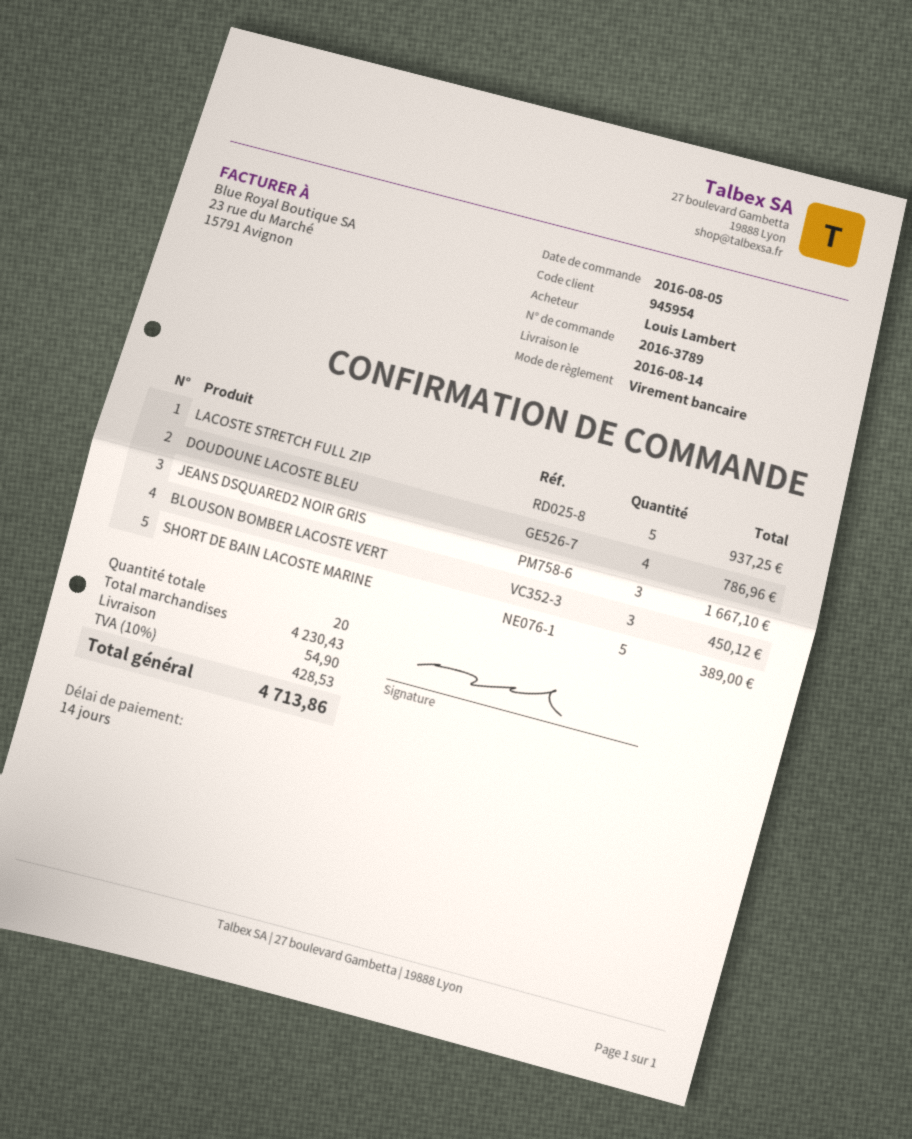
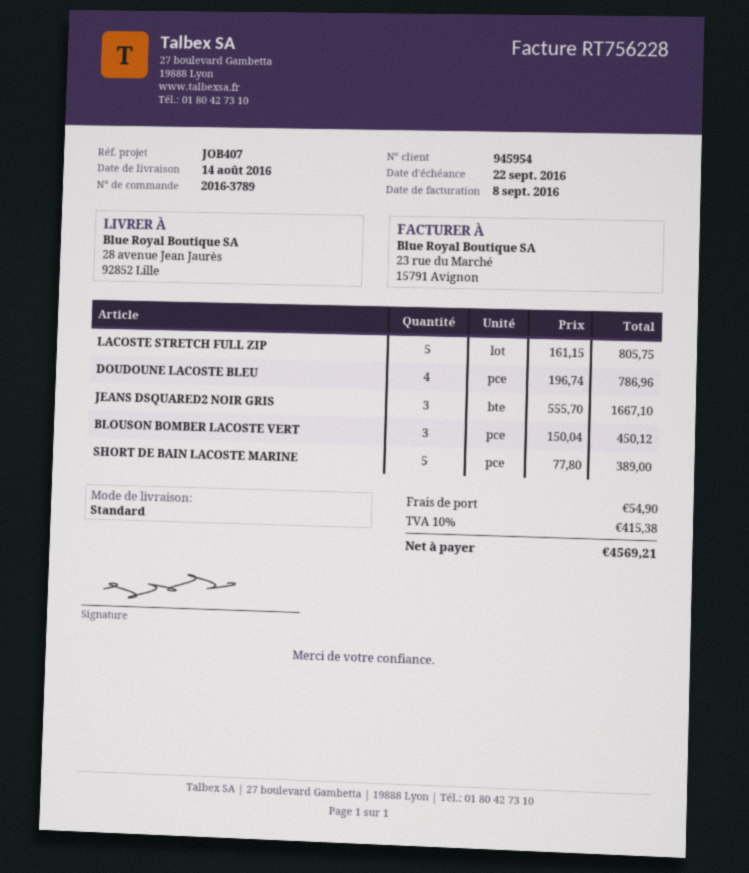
LACOSTE STRETCH FULL ZIP: 5 for 937.25 -> 5 for 805.75
tax: 10% = 428.53 -> 10% = 415.38
total: 4713.86 -> 4569.21

